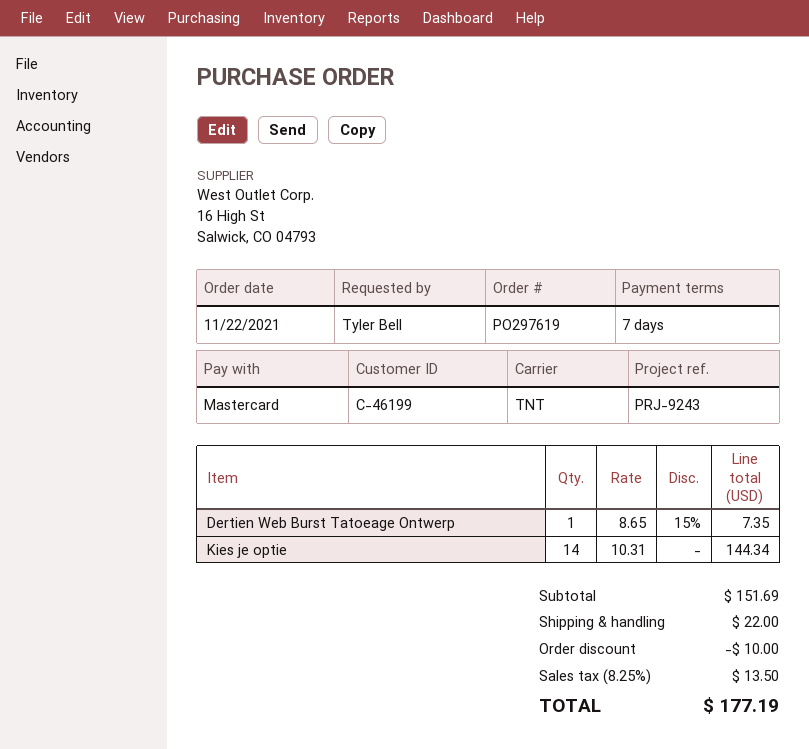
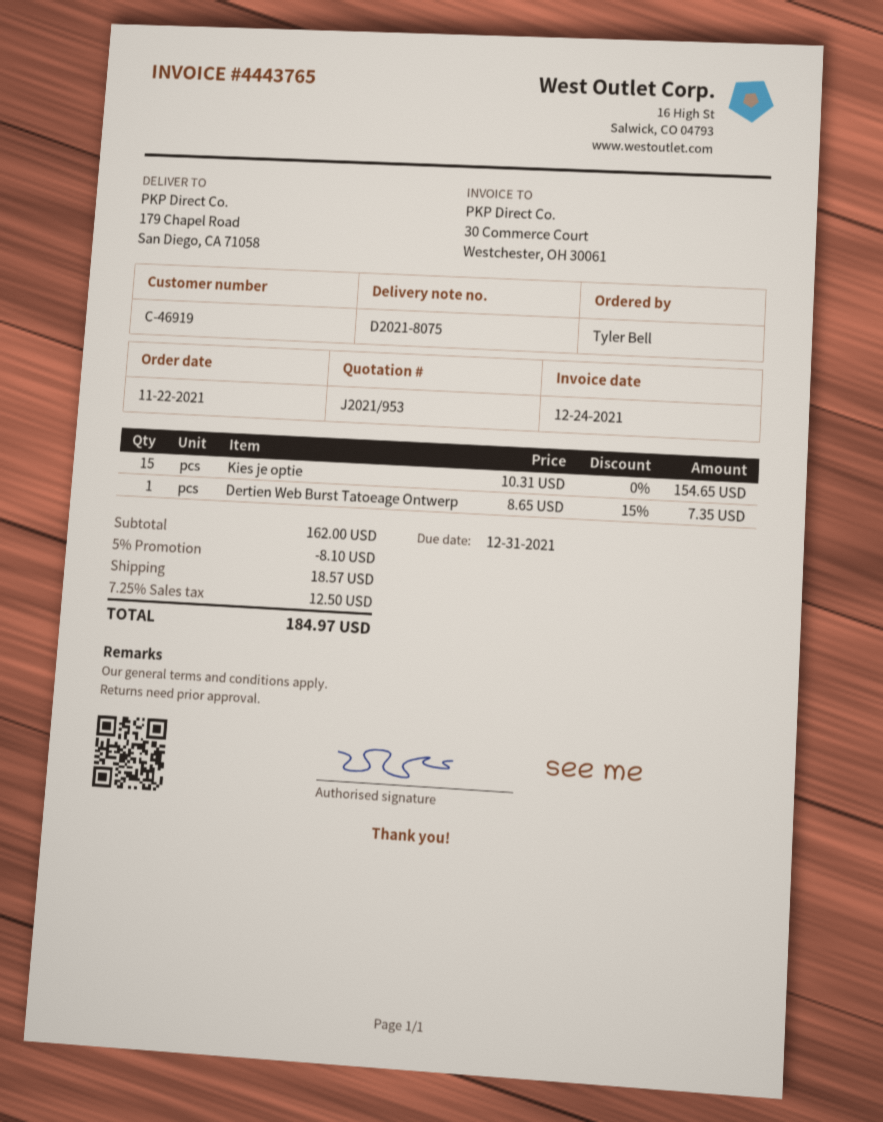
customer number: C-46199 -> C-46919
Kies je optie: 14 x 10.31 = 144.34 -> 15 x 10.31 = 154.65
subtotal: 151.69 -> 162.00
discount: 10.00 -> 8.10
shipping: 22.00 -> 18.57
tax: 8.25% = 13.50 -> 7.25% = 12.50
total: 177.19 -> 184.97

